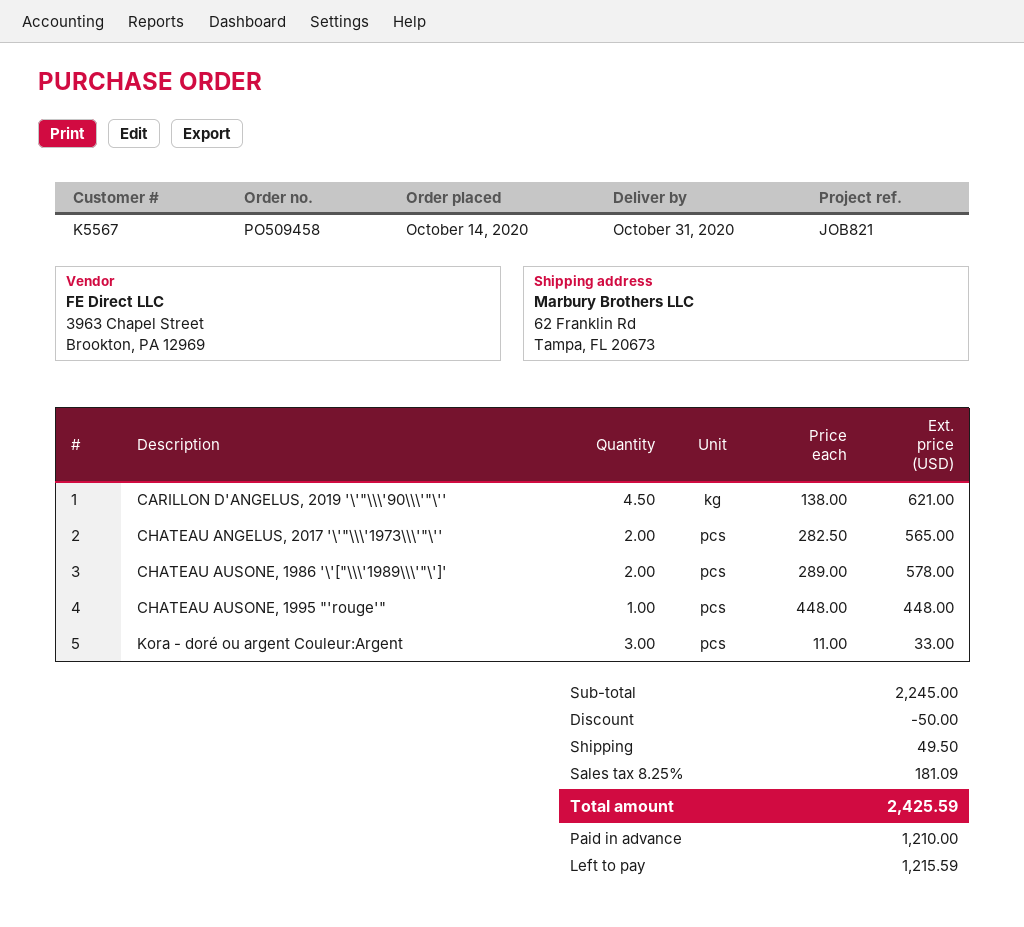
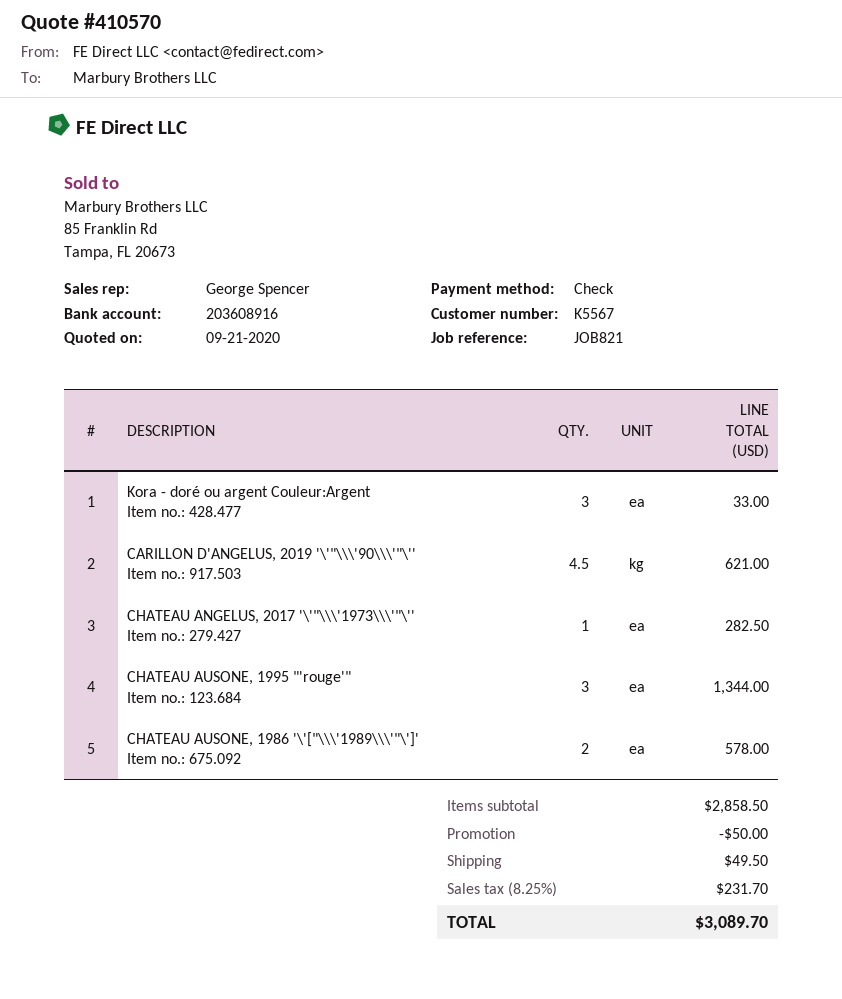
CHATEAU ANGELUS, 2017 '\'"\\\'1973\\\'"\'': 2 for 565.00 -> 1 for 282.50
CHATEAU AUSONE, 1995 "'rouge'": 1 for 448.00 -> 3 for 1344.00
subtotal: 2245.00 -> 2858.50
tax: 8.25% = 181.09 -> 8.25% = 231.70
total: 2425.59 -> 3089.70

